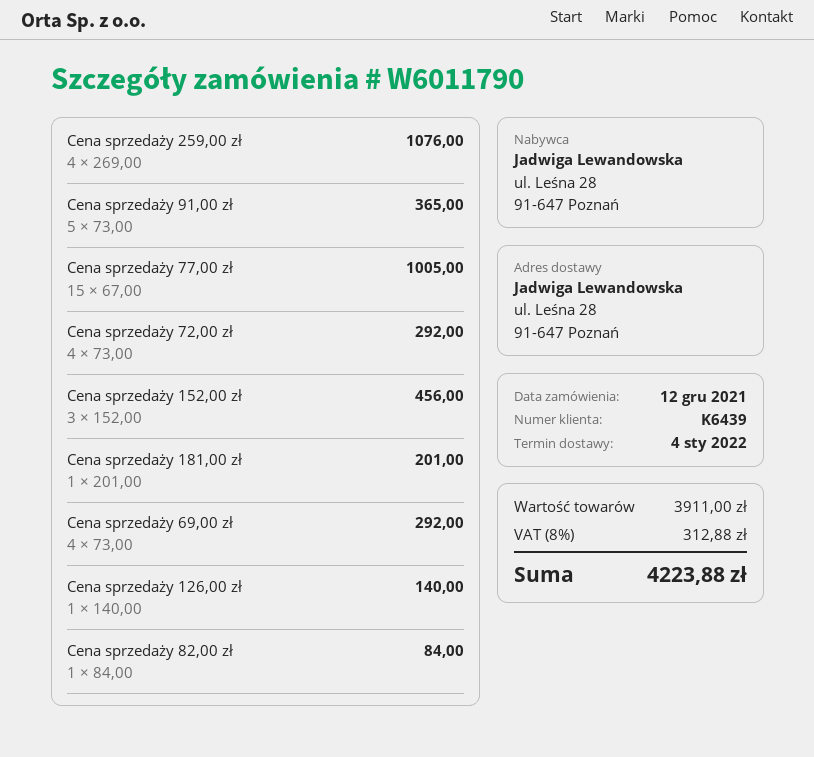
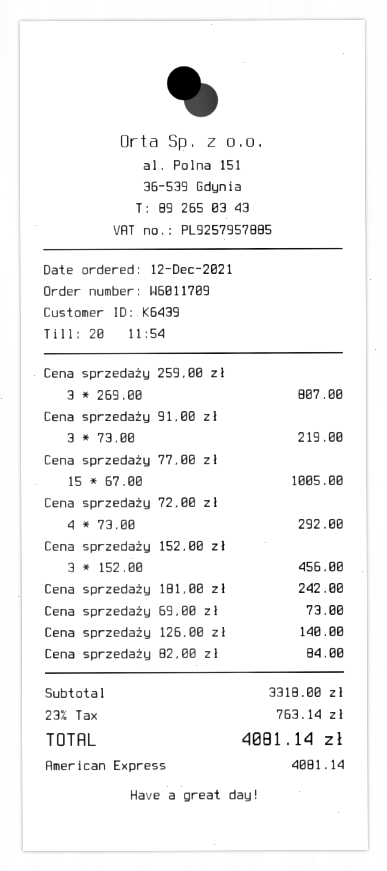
order number: W6011790 -> W6011709
Cena sprzedaży 259,00 zł: 4 x 269.00 = 1076.00 -> 3 x 269.00 = 807.00
Cena sprzedaży 91,00 zł: 5 x 73.00 = 365.00 -> 3 x 73.00 = 219.00
Cena sprzedaży 181,00 zł: 1 x 201.00 = 201.00 -> 1 x 242.00 = 242.00
Cena sprzedaży 69,00 zł: 4 x 73.00 = 292.00 -> 1 x 73.00 = 73.00
subtotal: 3911.00 -> 3318.00
tax: 8% = 312.88 -> 23% = 763.14
total: 4223.88 -> 4081.14

